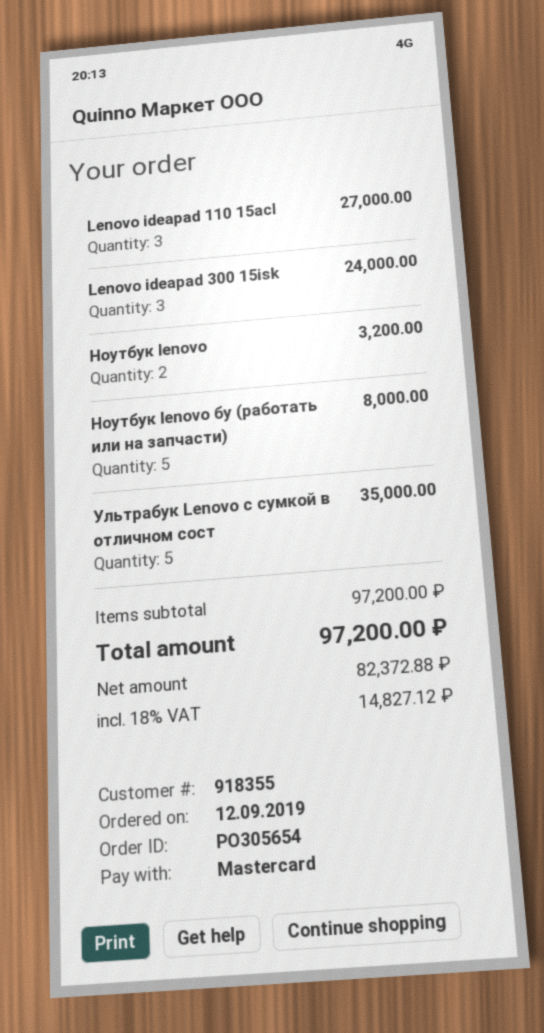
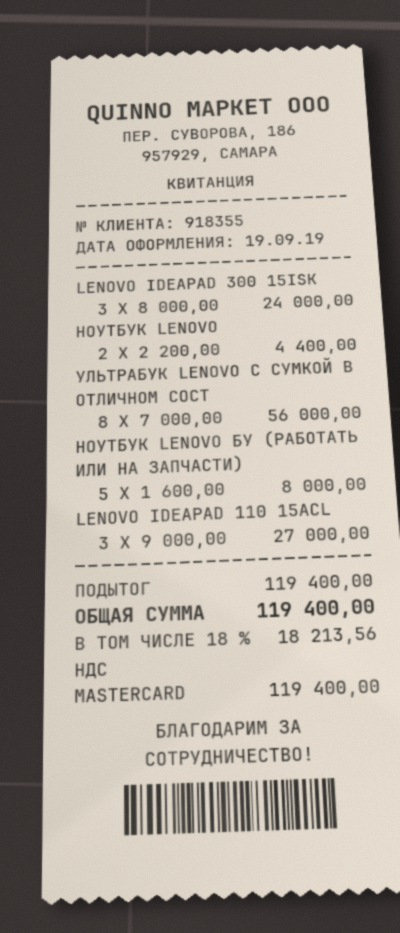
order date: 2019-09-12 -> 2019-09-19
Ноутбук lenovo: 2 for 3200.00 -> 2 for 4400.00
Ультрабук Lenovo с сумкой в отличном сост: 5 for 35000.00 -> 8 for 56000.00
subtotal: 97200.00 -> 119400.00
tax: 18% = 14827.12 -> 18% = 18213.56
total: 97200.00 -> 119400.00

